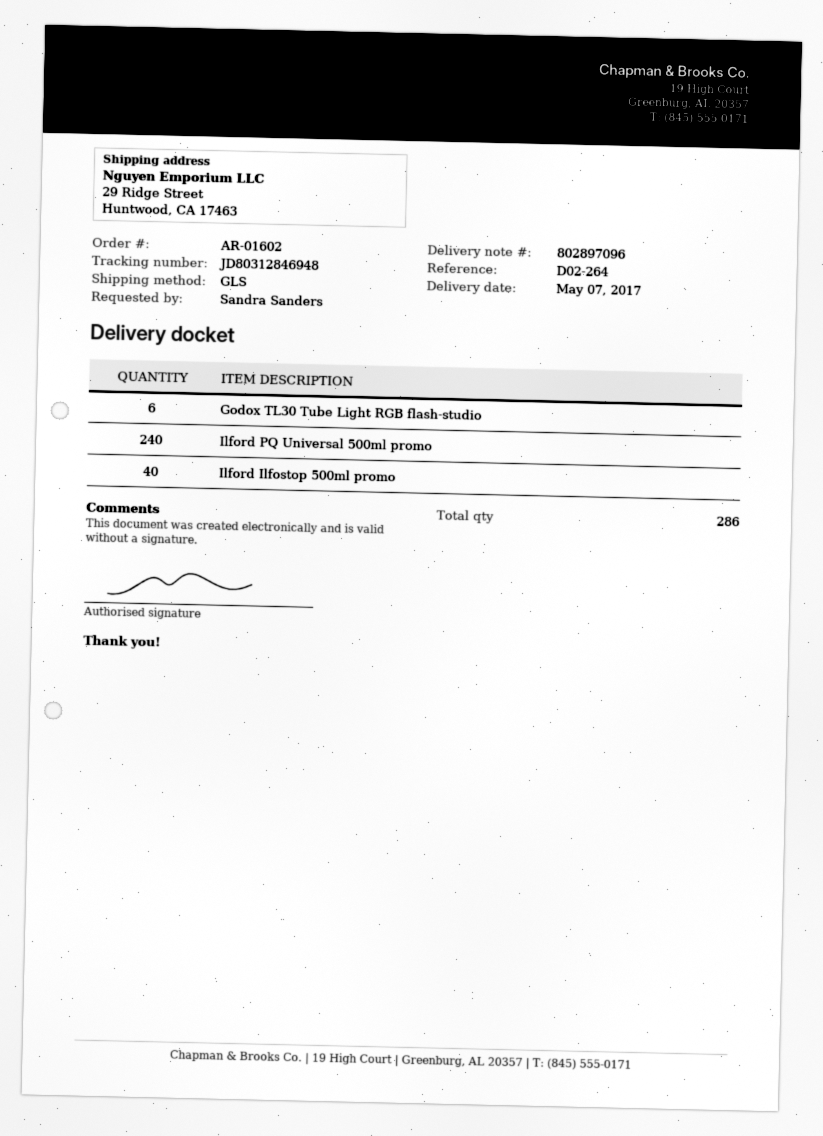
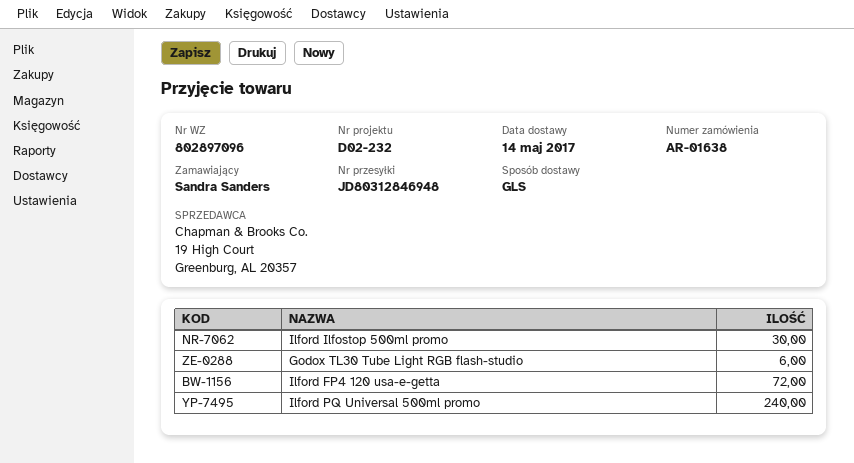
order number: AR-01602 -> AR-01638
delivery date: 2017-05-07 -> 2017-05-14
reference: D02-264 -> D02-232
Ilford Ilfostop 500ml promo: 40 -> 30
Ilford FP4 120 usa-e-getta: none -> 72

